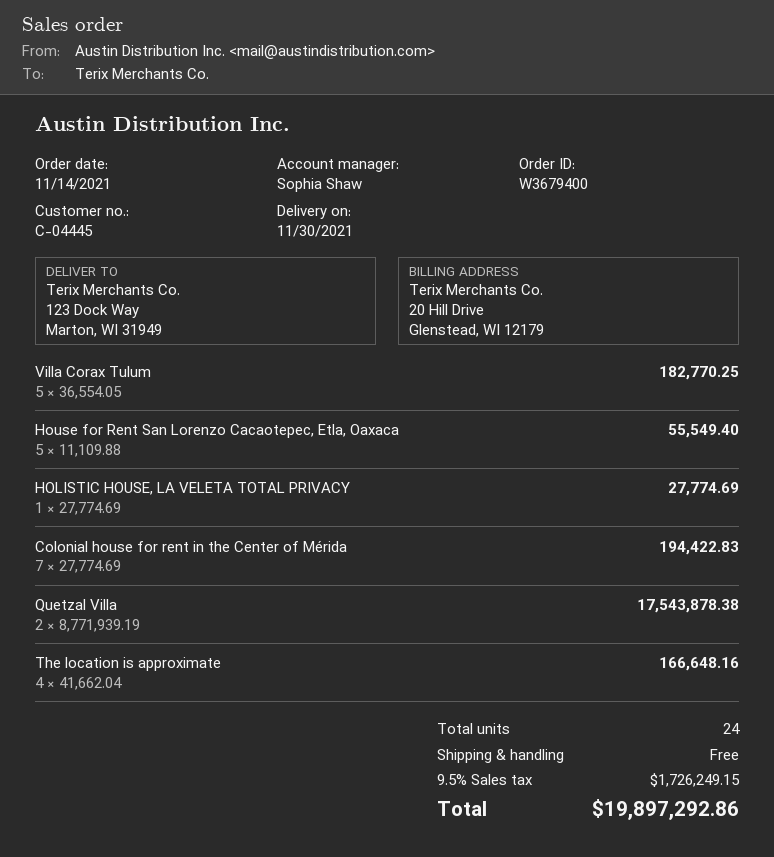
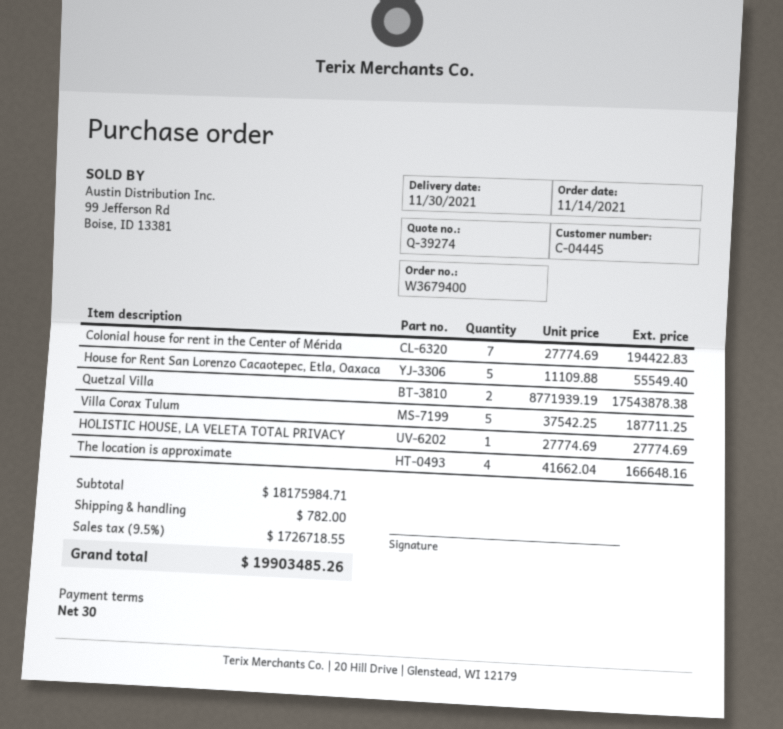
Villa Corax Tulum: 5 x 36554.05 = 182770.25 -> 5 x 37542.25 = 187711.25
shipping: 0.00 -> 782.00
tax: 9.5% = 1726249.15 -> 9.5% = 1726718.55
total: 19897292.86 -> 19903485.26

